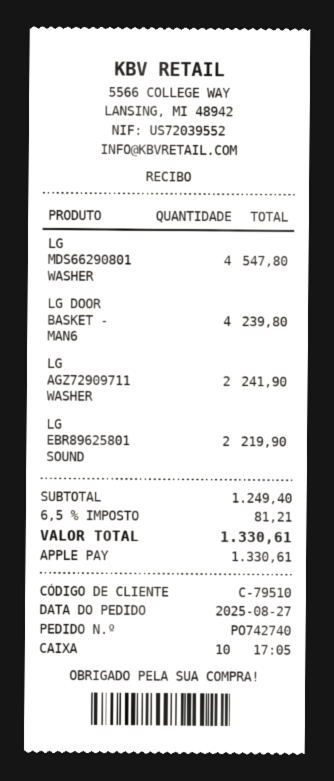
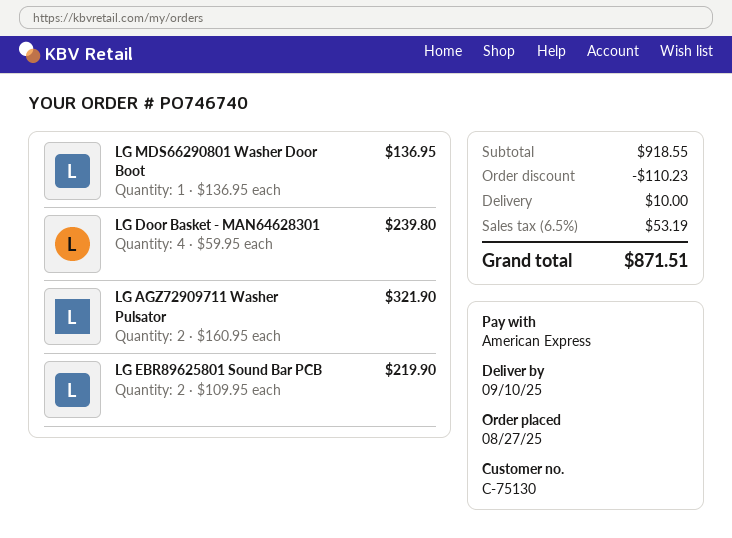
order number: PO742740 -> PO746740
customer number: C-79510 -> C-75130
payment method: Apple Pay -> American Express
LG MDS66290801 WASHER: 4 for 547.80 -> 1 for 136.95
LG AGZ72909711 WASHER: 2 for 241.90 -> 2 for 321.90
subtotal: 1249.40 -> 918.55
discount: none -> 110.23
shipping: none -> 10.00
tax: 6.5% = 81.21 -> 6.5% = 53.19
total: 1330.61 -> 871.51

